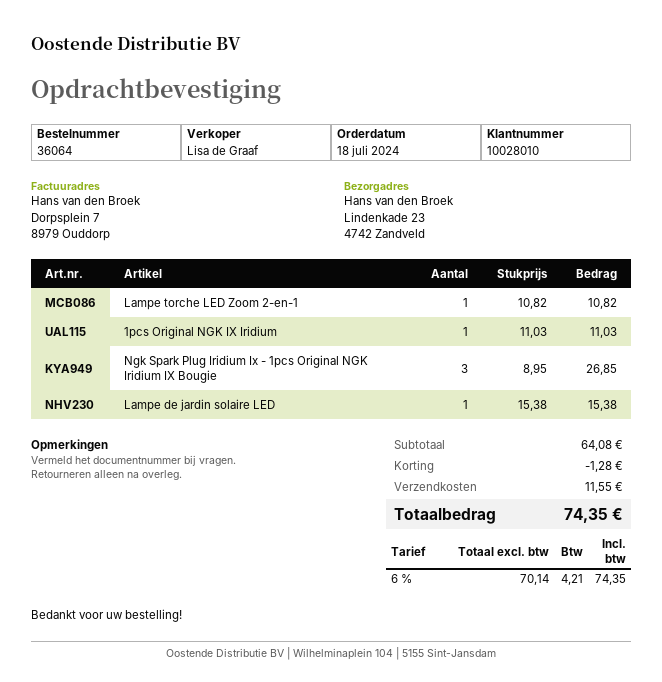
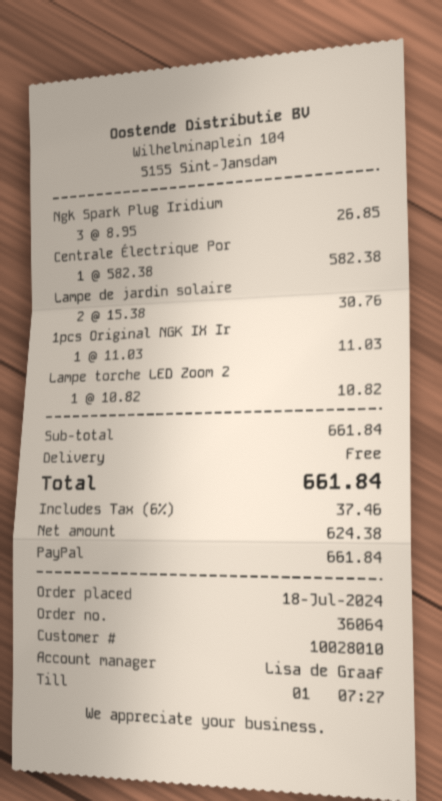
Lampe de jardin solaire LED: 1 x 15.38 = 15.38 -> 2 x 15.38 = 30.76
Centrale Électrique Por: none -> 1 x 582.38 = 582.38
subtotal: 64.08 -> 661.84
discount: 1.28 -> none
shipping: 11.55 -> 0.00
net: 70.14 -> 624.38
tax: 6% = 4.21 -> 6% = 37.46
total: 74.35 -> 661.84

